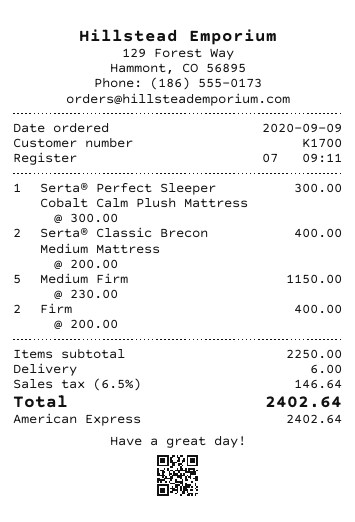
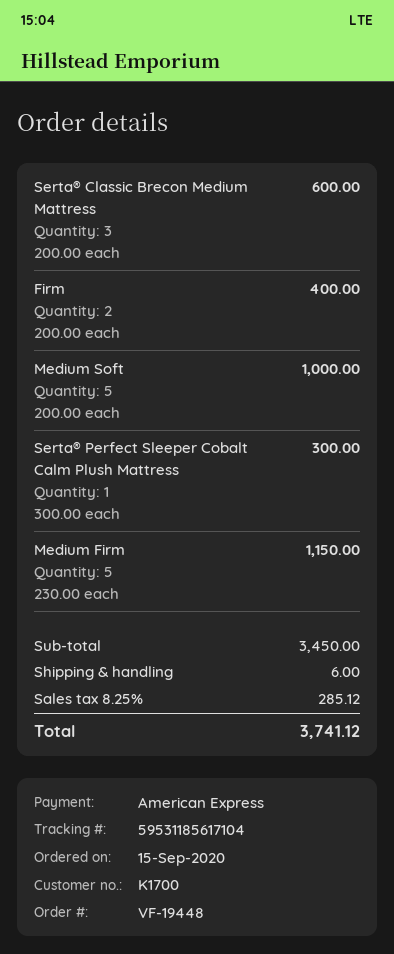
order date: 2020-09-09 -> 2020-09-15
Serta® Classic Brecon Medium Mattress: 2 x 200.00 = 400.00 -> 3 x 200.00 = 600.00
Medium Soft: none -> 5 x 200.00 = 1000.00
subtotal: 2250.00 -> 3450.00
tax: 6.5% = 146.64 -> 8.25% = 285.12
total: 2402.64 -> 3741.12

